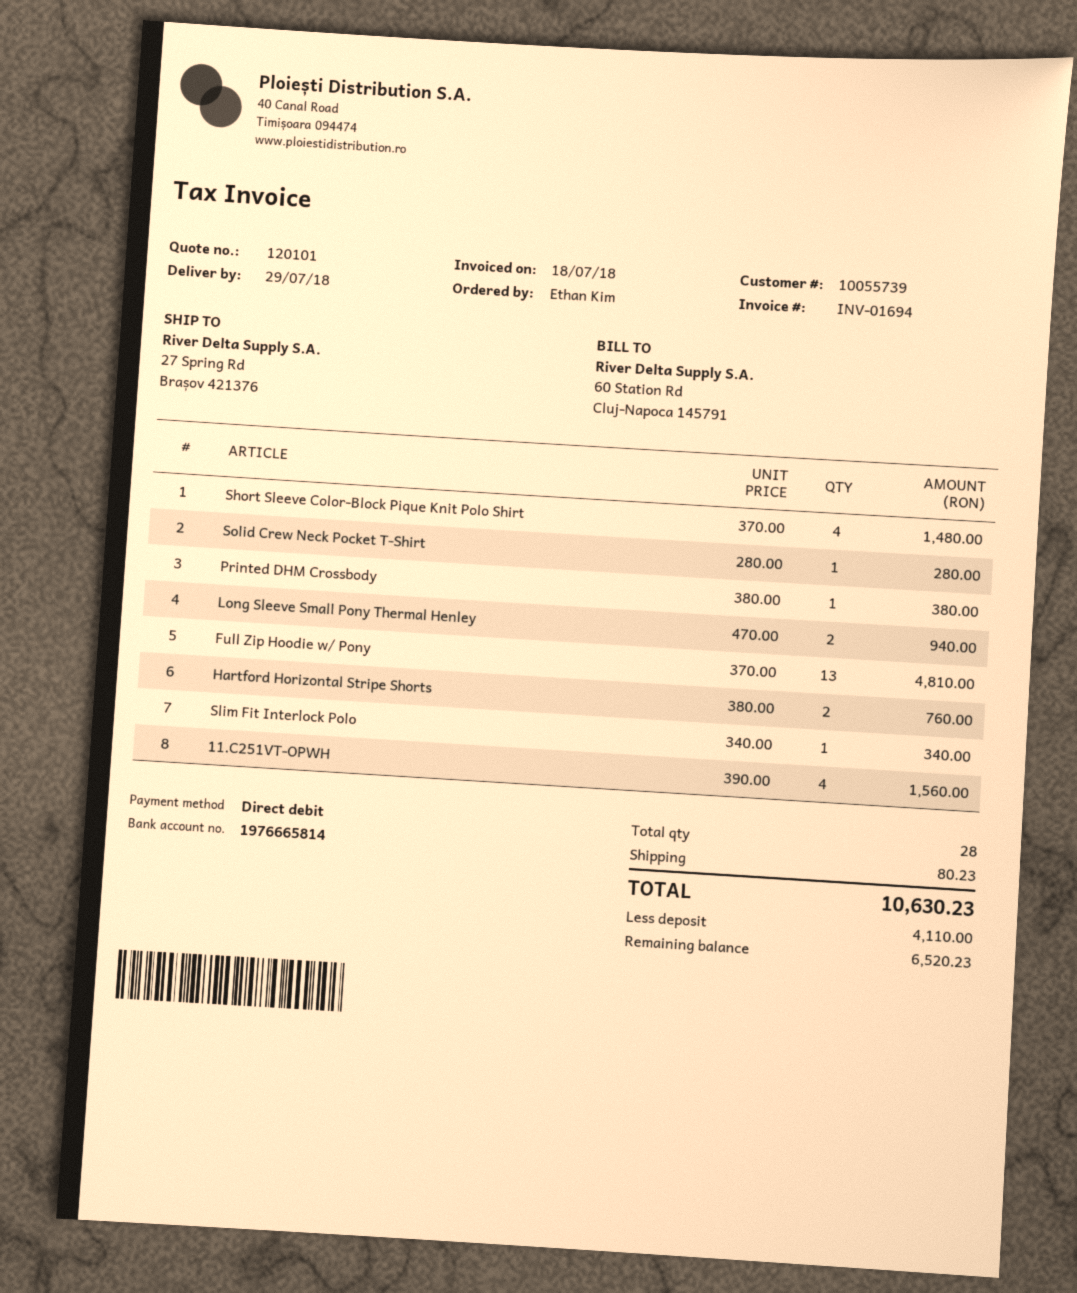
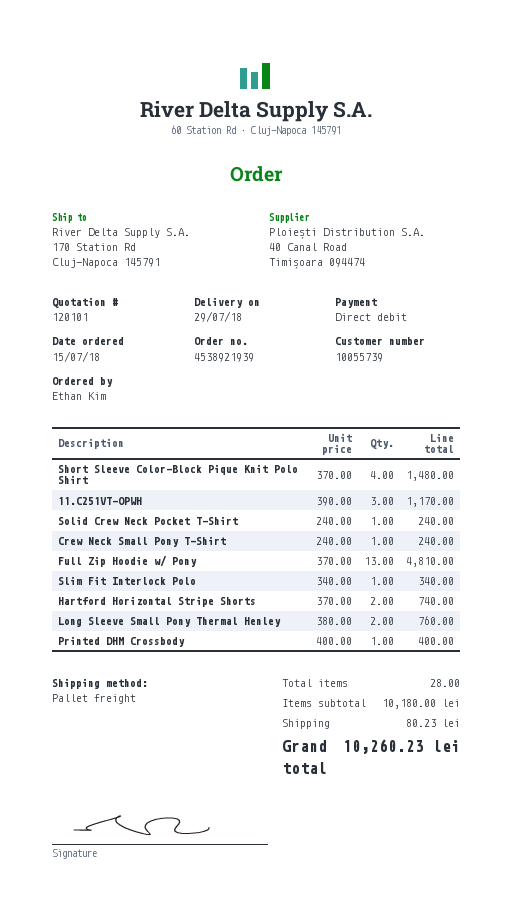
ship to: 27 Spring Rd, Brașov 421376 -> 170 Station Rd, Cluj-Napoca 145791
Solid Crew Neck Pocket T-Shirt: 1 x 280.00 = 280.00 -> 1 x 240.00 = 240.00
Printed DHM Crossbody: 1 x 380.00 = 380.00 -> 1 x 400.00 = 400.00
Long Sleeve Small Pony Thermal Henley: 2 x 470.00 = 940.00 -> 2 x 380.00 = 760.00
Hartford Horizontal Stripe Shorts: 2 x 380.00 = 760.00 -> 2 x 370.00 = 740.00
11.C251VT-OPWH: 4 x 390.00 = 1560.00 -> 3 x 390.00 = 1170.00
Crew Neck Small Pony T-Shirt: none -> 1 x 240.00 = 240.00
total: 10630.23 -> 10260.23

